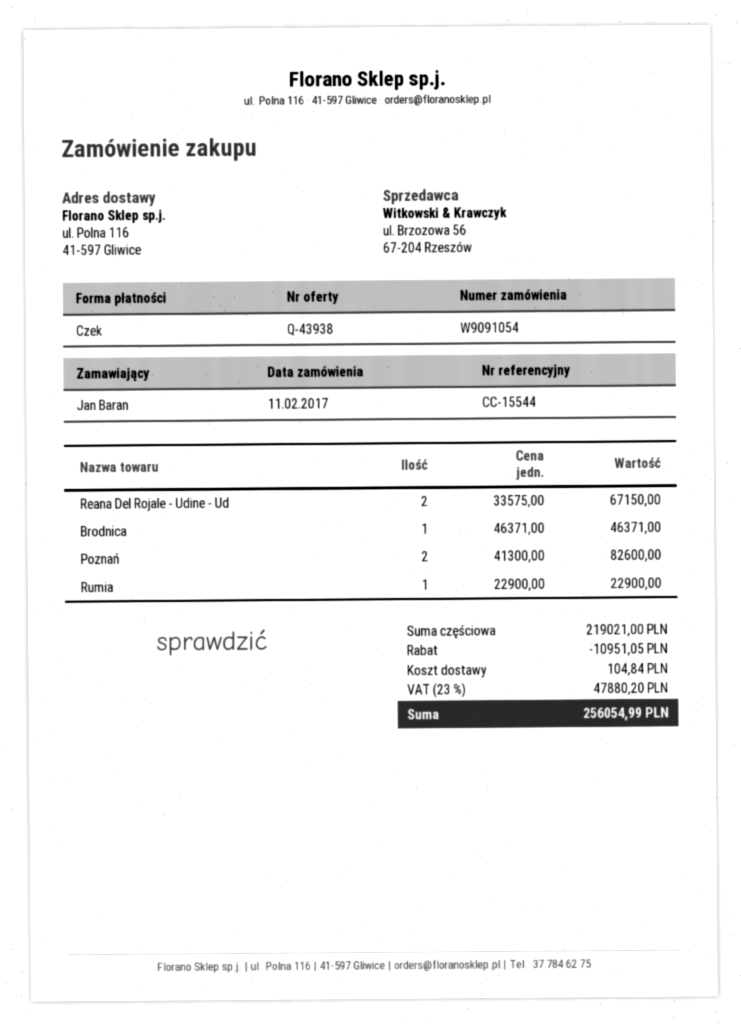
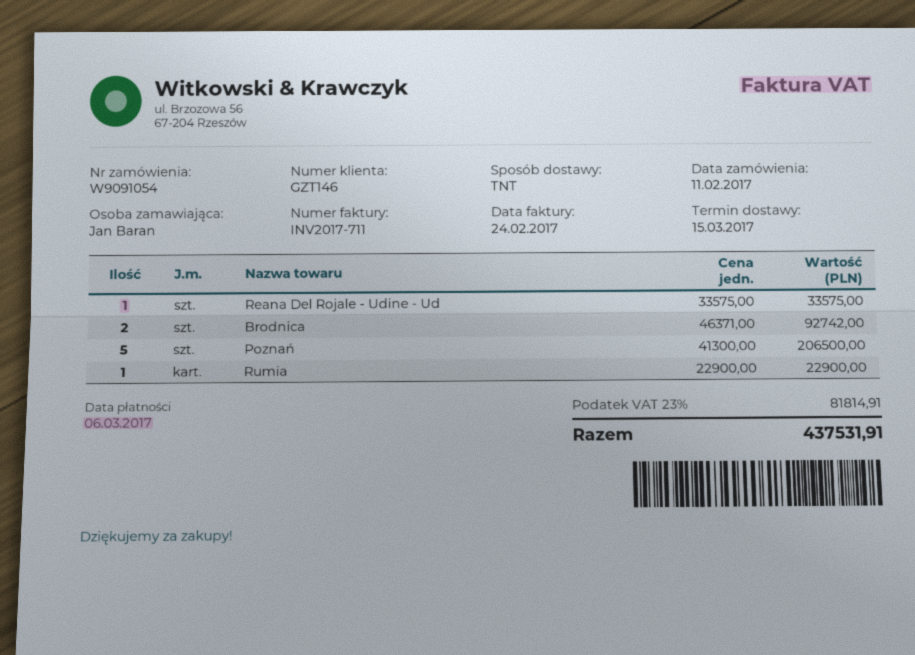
Reana Del Rojale - Udine - Ud: 2 x 33575.00 = 67150.00 -> 1 x 33575.00 = 33575.00
Brodnica: 1 x 46371.00 = 46371.00 -> 2 x 46371.00 = 92742.00
Poznań: 2 x 41300.00 = 82600.00 -> 5 x 41300.00 = 206500.00
discount: 10951.05 -> none
shipping: 104.84 -> none
tax: 23% = 47880.20 -> 23% = 81814.91
total: 256054.99 -> 437531.91

